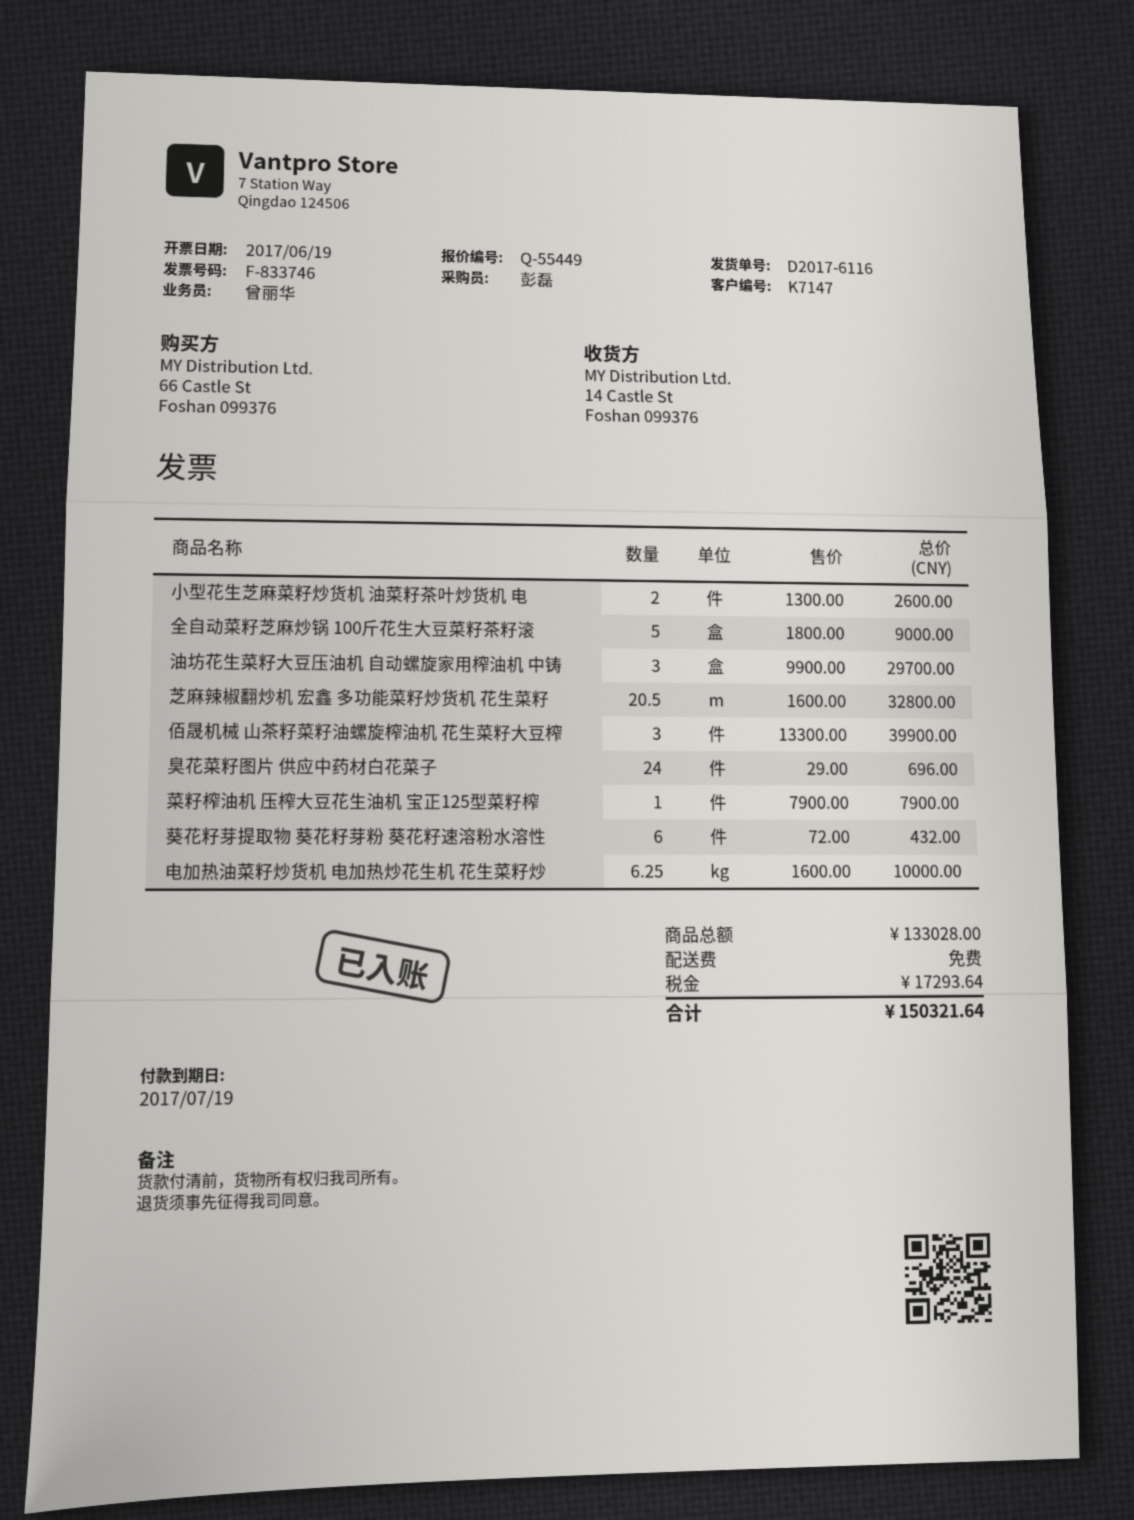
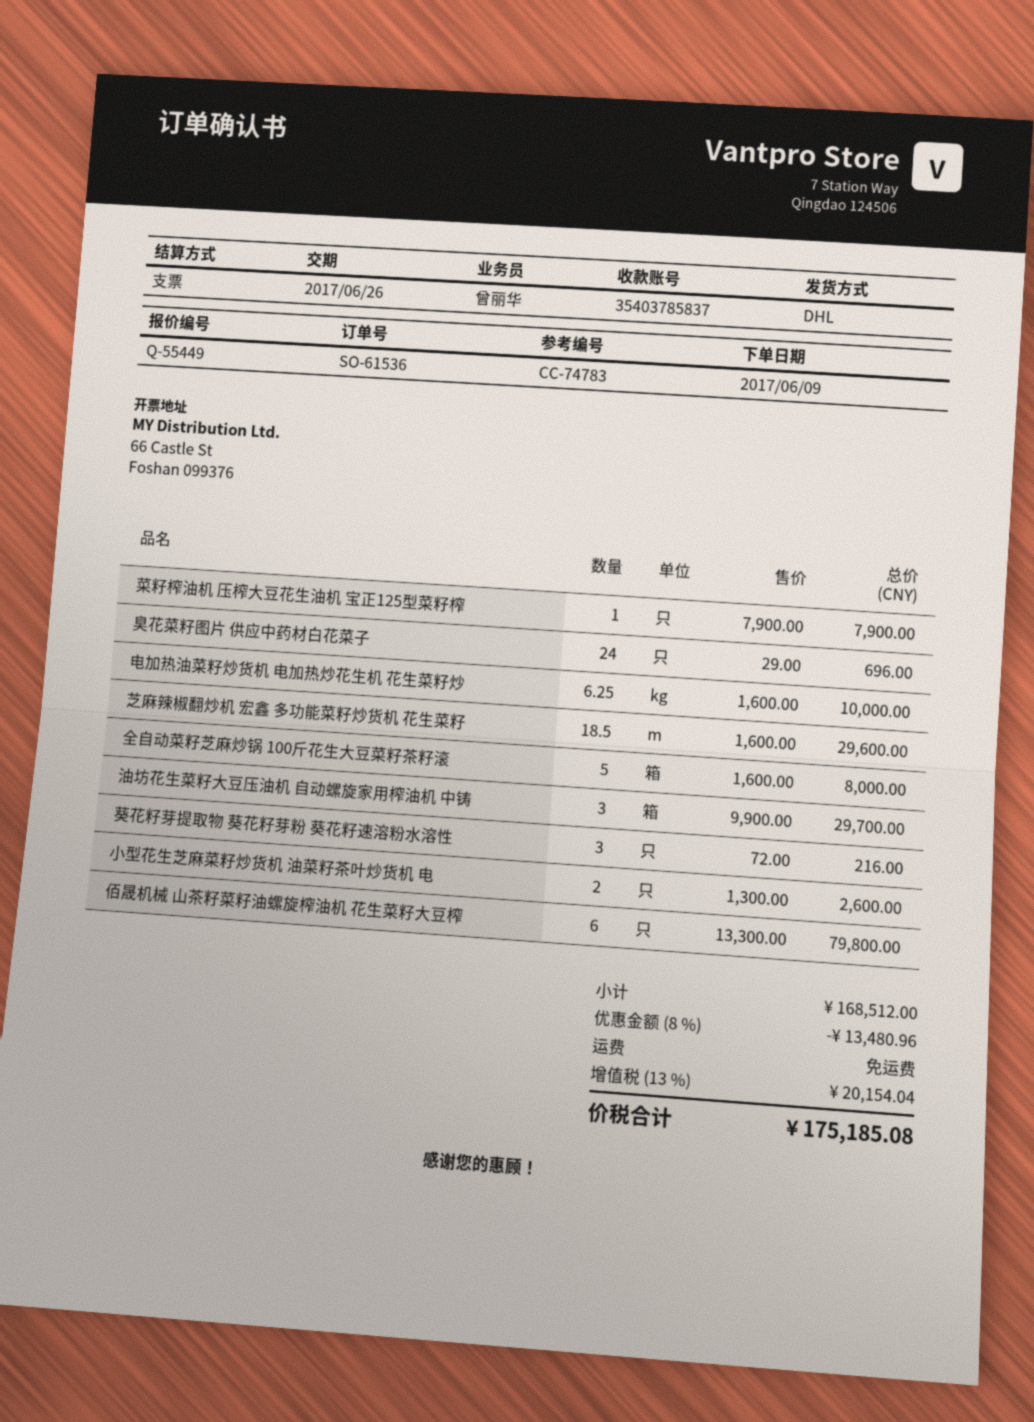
全自动菜籽芝麻炒锅 100斤花生大豆菜籽茶籽滚: 5 x 1800.00 = 9000.00 -> 5 x 1600.00 = 8000.00
芝麻辣椒翻炒机 宏鑫 多功能菜籽炒货机 花生菜籽: 20.5 x 1600.00 = 32800.00 -> 18.5 x 1600.00 = 29600.00
佰晟机械 山茶籽菜籽油螺旋榨油机 花生菜籽大豆榨: 3 x 13300.00 = 39900.00 -> 6 x 13300.00 = 79800.00
葵花籽芽提取物 葵花籽芽粉 葵花籽速溶粉水溶性: 6 x 72.00 = 432.00 -> 3 x 72.00 = 216.00
subtotal: 133028.00 -> 168512.00
discount: none -> 8% = 13480.96
tax: 17293.64 -> 20154.04
total: 150321.64 -> 175185.08

